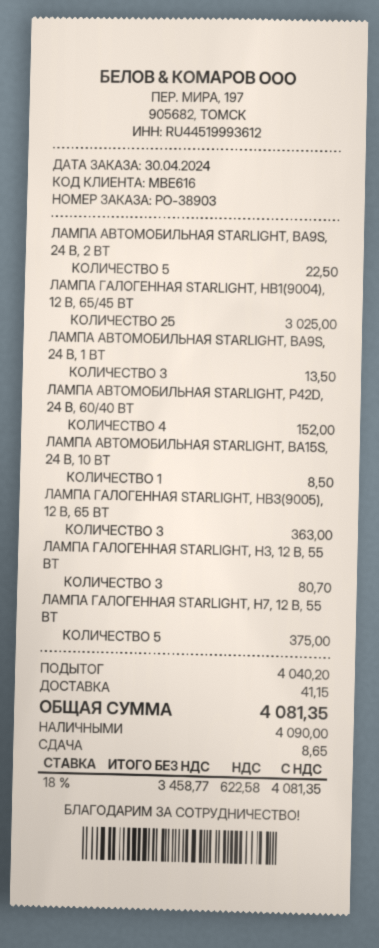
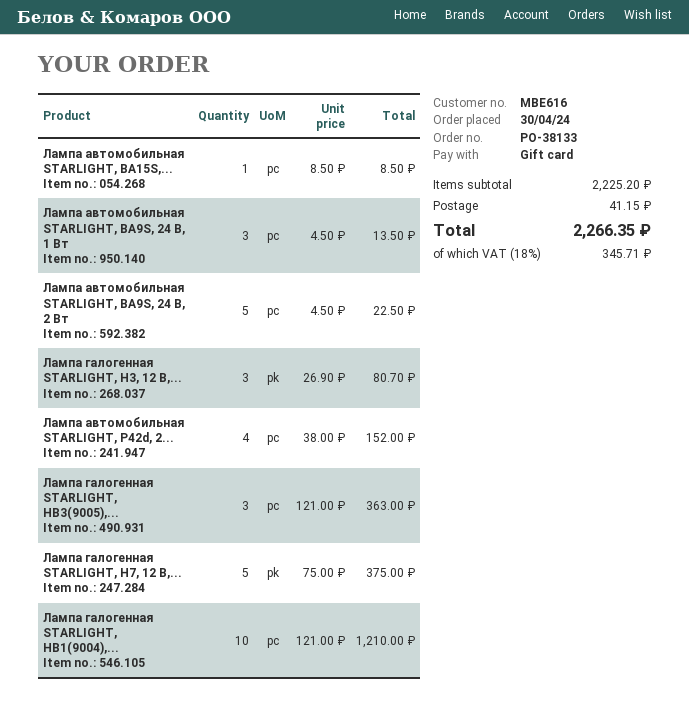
order number: PO-38903 -> PO-38133
payment method: cash -> gift card
ЛАМПА ГАЛОГЕННАЯ STARLIGHT, НВ1(9004), 12 В, 65/45 ВТ: 25 for 3025.00 -> 10 for 1210.00
subtotal: 4040.20 -> 2225.20
tax: 18% = 622.58 -> 18% = 345.71
total: 4081.35 -> 2266.35

